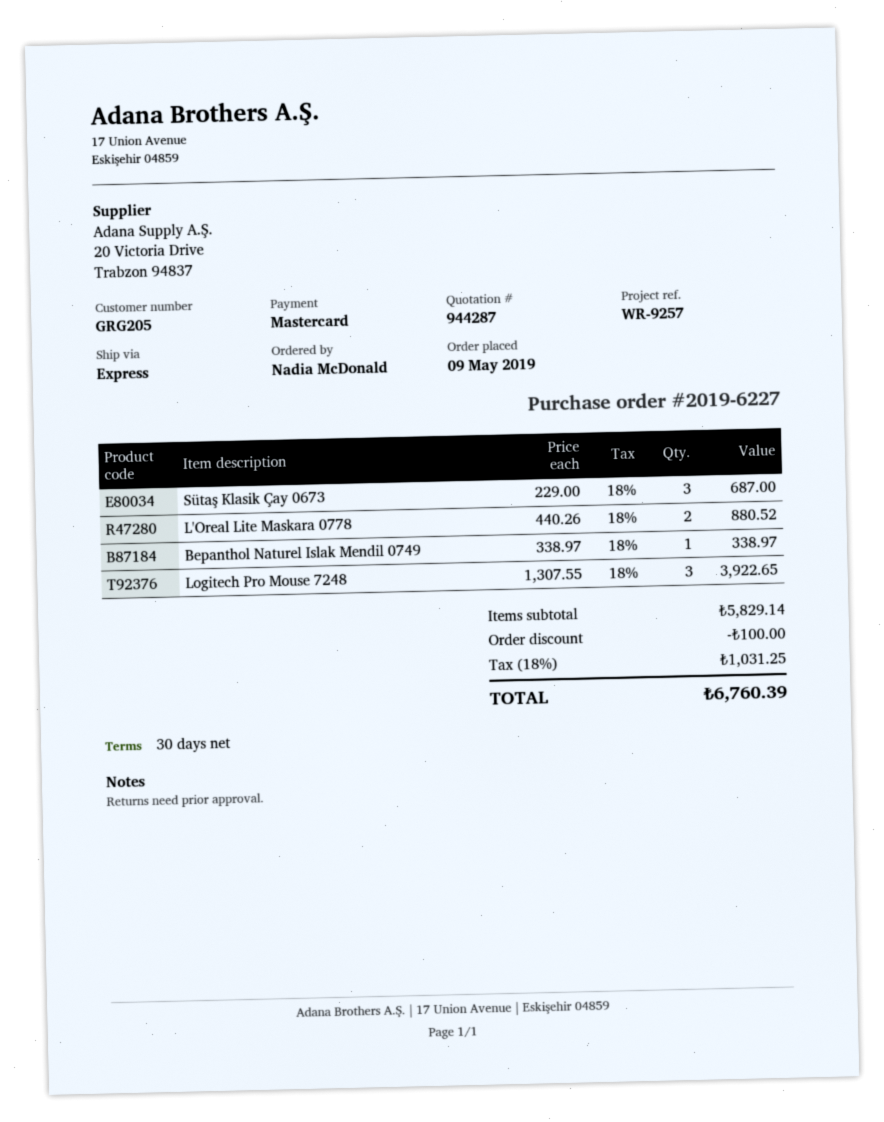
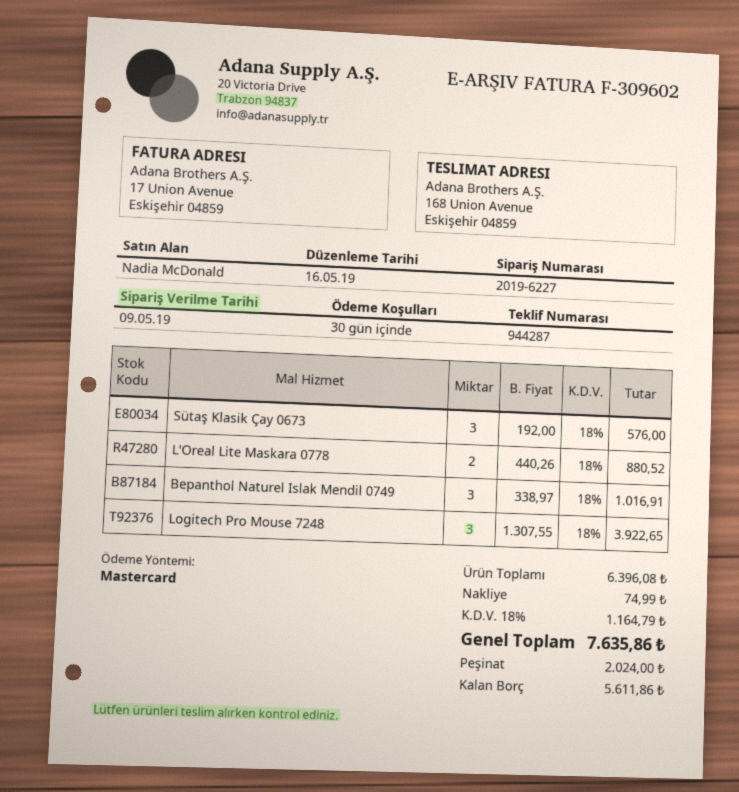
Sütaş Klasik Çay 0673: 3 x 229.00 = 687.00 -> 3 x 192.00 = 576.00
Bepanthol Naturel Islak Mendil 0749: 1 x 338.97 = 338.97 -> 3 x 338.97 = 1016.91
subtotal: 5829.14 -> 6396.08
discount: 100.00 -> none
shipping: none -> 74.99
tax: 18% = 1031.25 -> 18% = 1164.79
total: 6760.39 -> 7635.86

